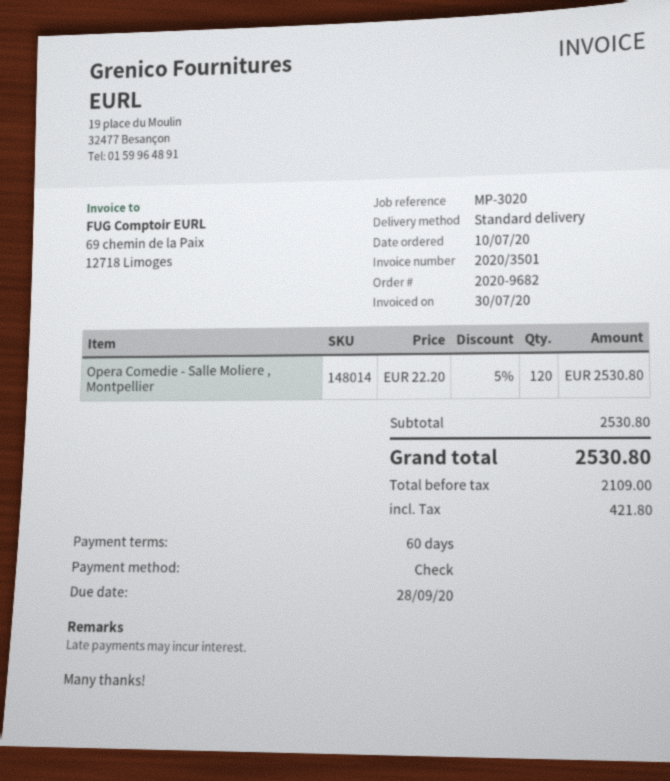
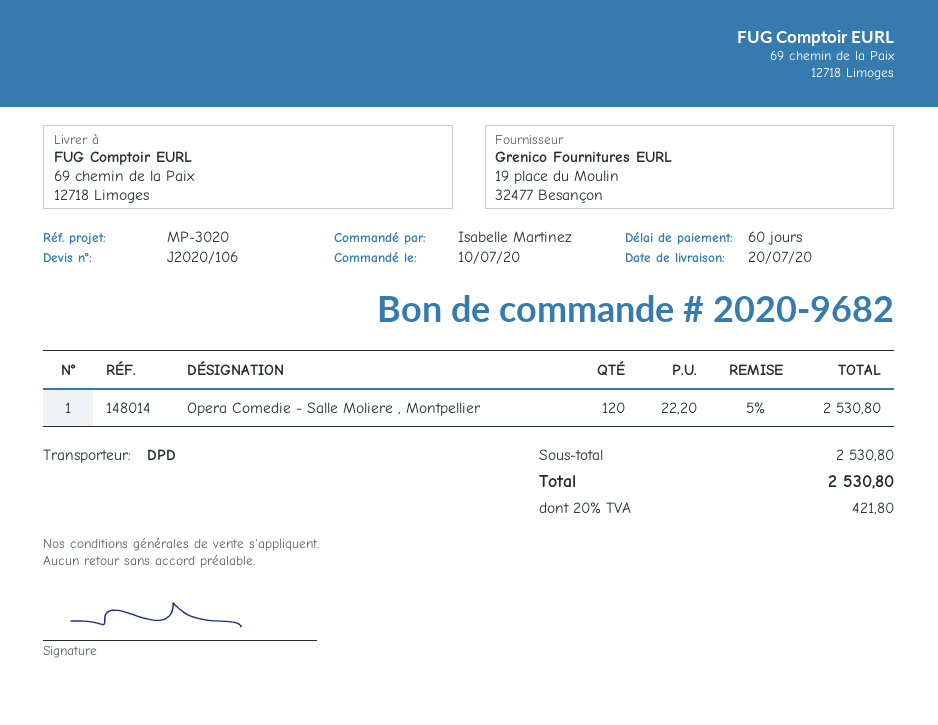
shipping method: standard -> DPD

